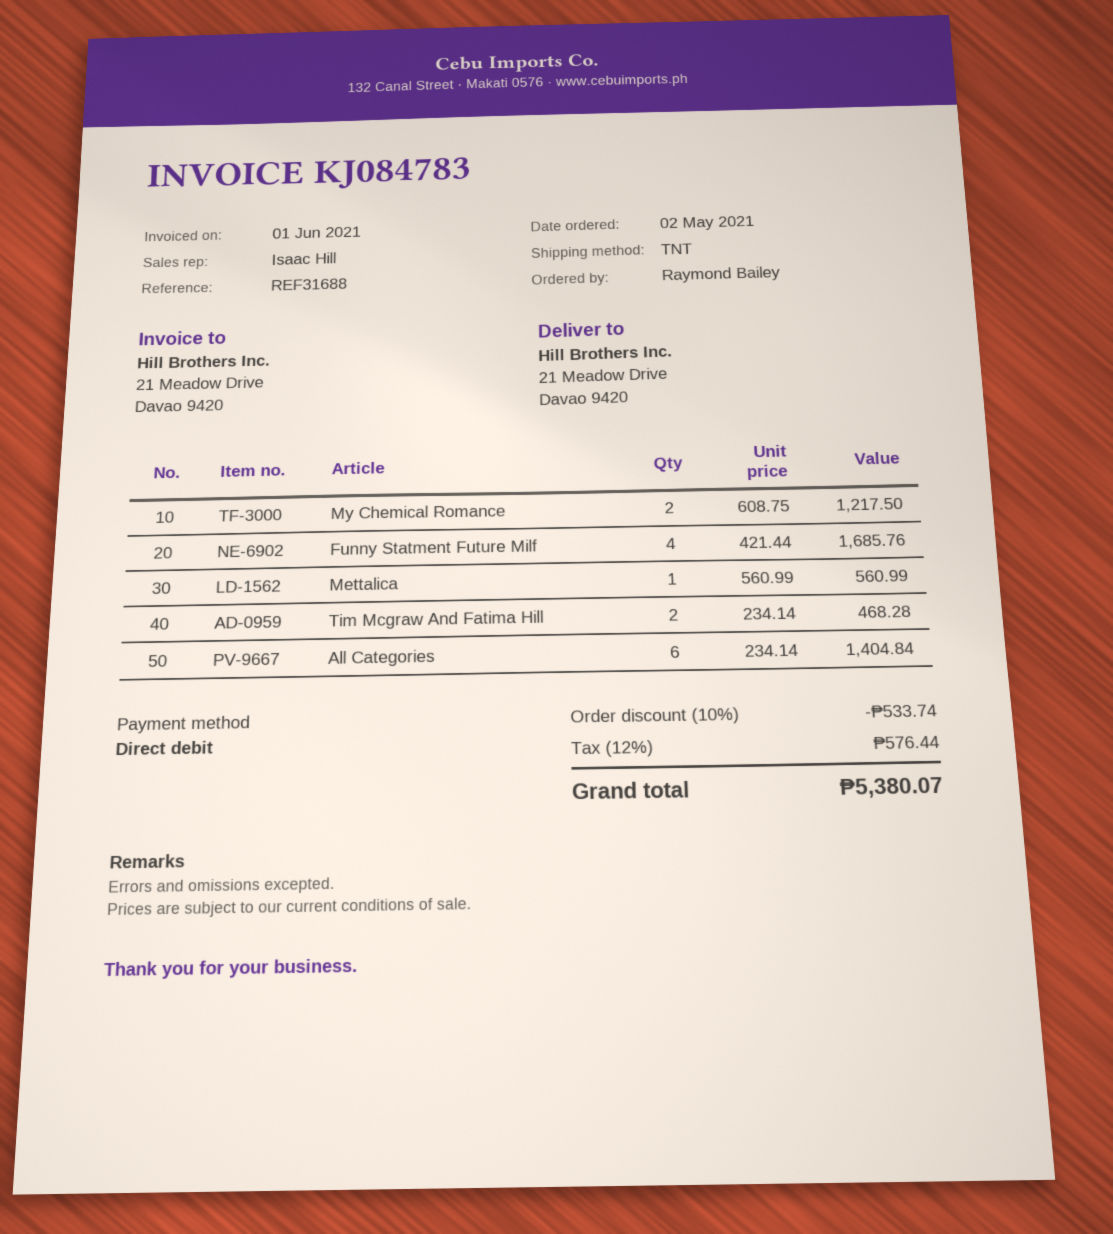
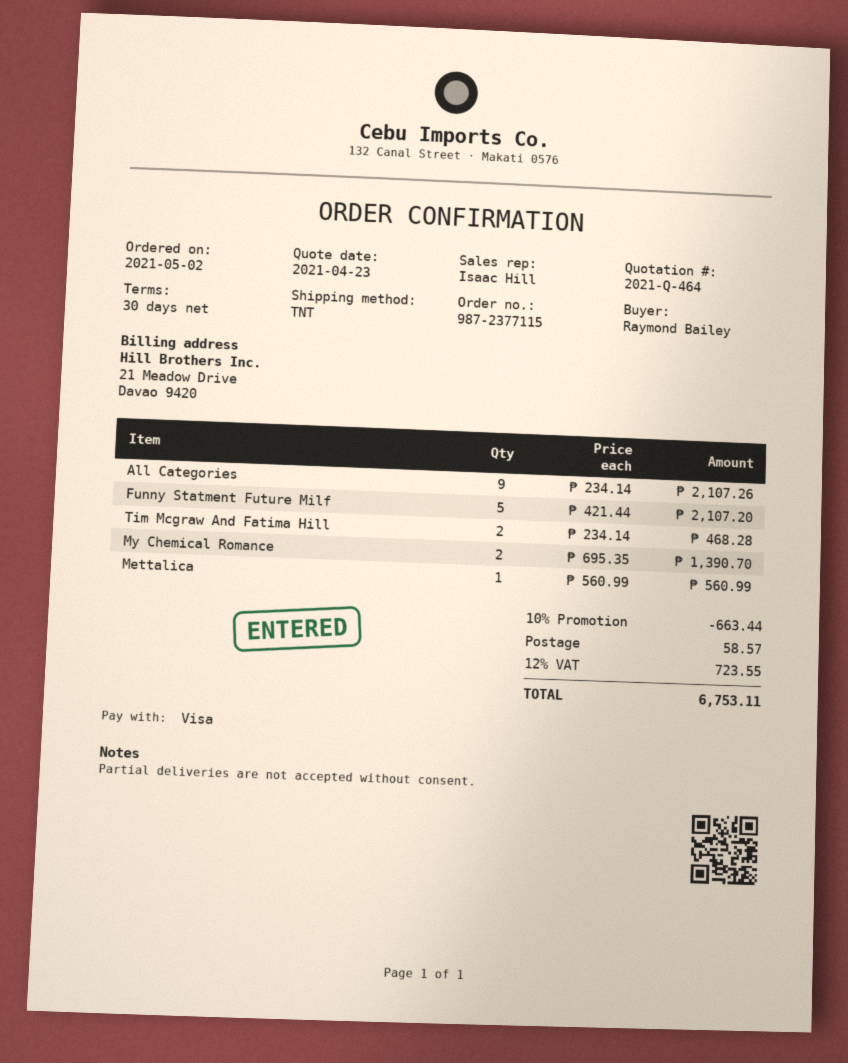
payment method: direct debit -> Visa
My Chemical Romance: 2 x 608.75 = 1217.50 -> 2 x 695.35 = 1390.70
Funny Statment Future Milf: 4 x 421.44 = 1685.76 -> 5 x 421.44 = 2107.20
All Categories: 6 x 234.14 = 1404.84 -> 9 x 234.14 = 2107.26
discount: 10% = 533.74 -> 10% = 663.44
shipping: none -> 58.57
tax: 12% = 576.44 -> 12% = 723.55
total: 5380.07 -> 6753.11

